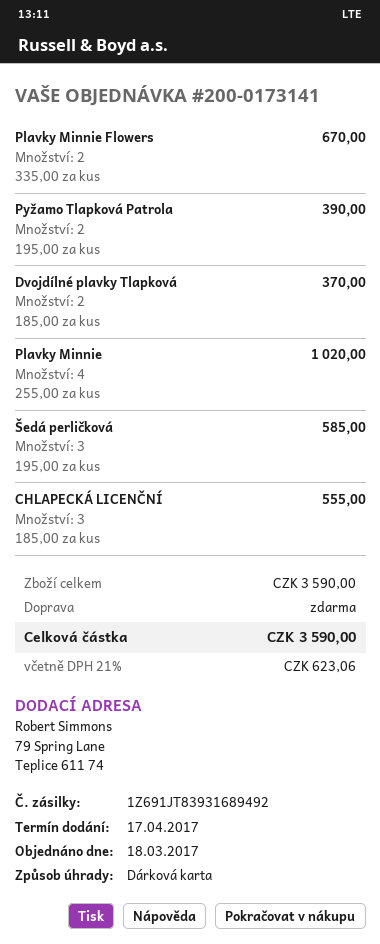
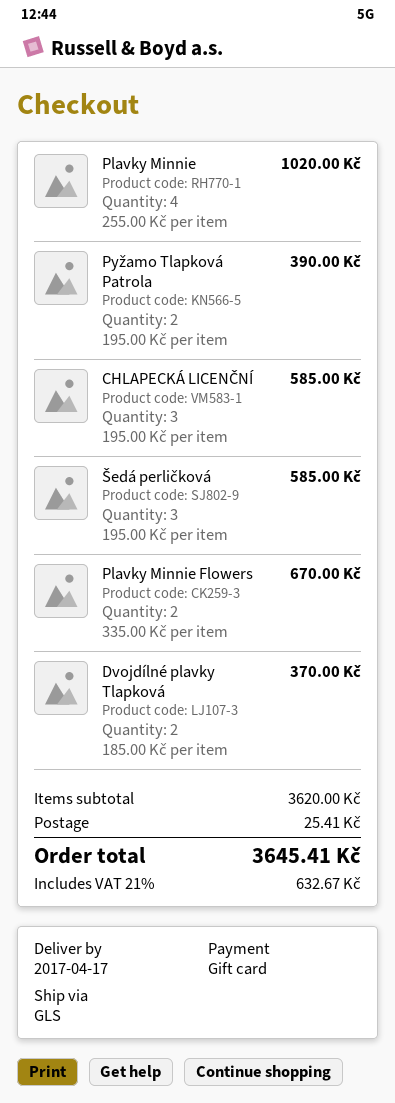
CHLAPECKÁ LICENČNÍ: 3 x 185.00 = 555.00 -> 3 x 195.00 = 585.00
subtotal: 3590.00 -> 3620.00
shipping: 0.00 -> 25.41
tax: 21% = 623.06 -> 21% = 632.67
total: 3590.00 -> 3645.41

